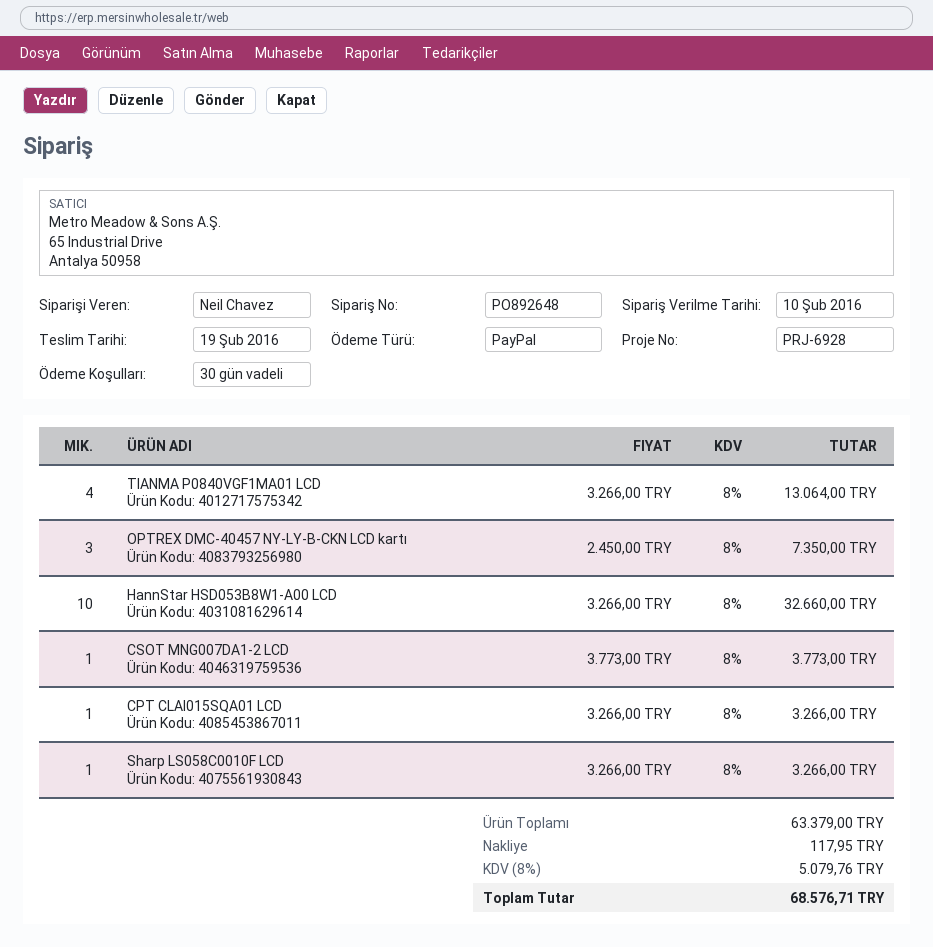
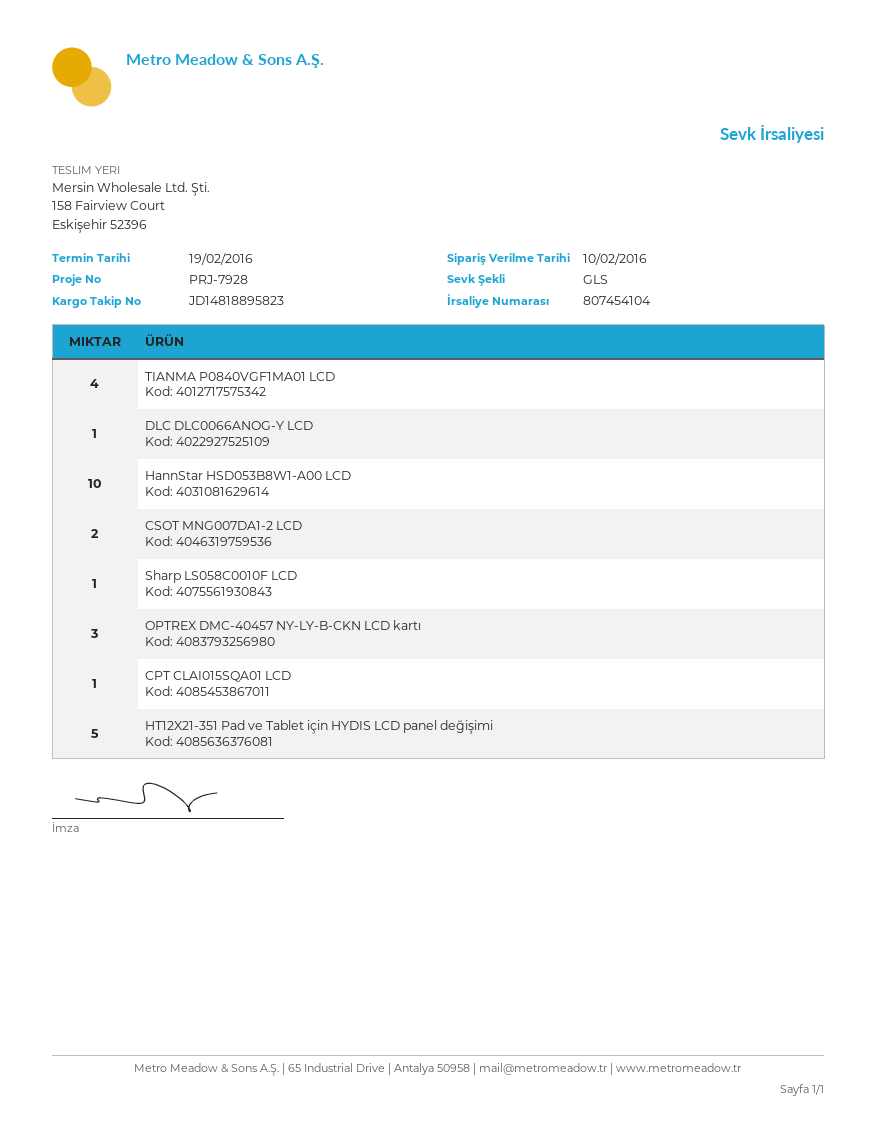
reference: PRJ-6928 -> PRJ-7928
CSOT MNG007DA1-2 LCD: 1 -> 2
DLC DLC0066ANOG-Y LCD: none -> 1
HT12X21-351 Pad ve Tablet için HYDIS LCD panel değişimi: none -> 5

